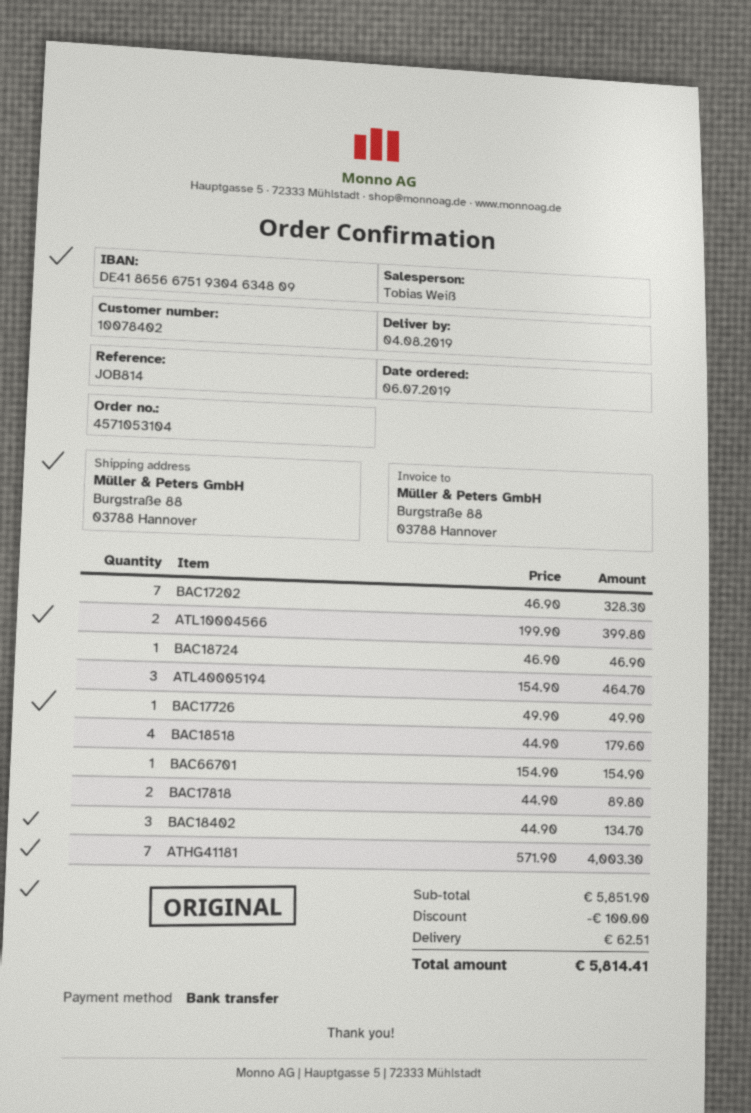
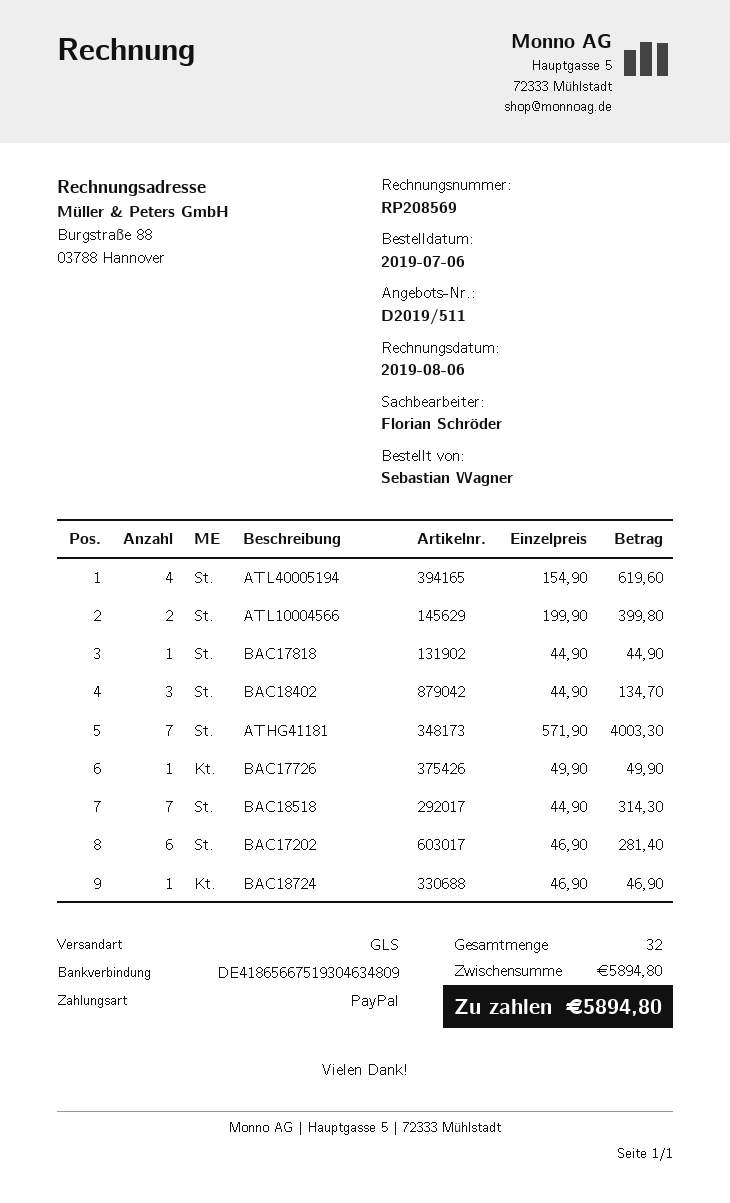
sales rep: Tobias Weiß -> Florian Schröder
payment method: bank transfer -> PayPal
BAC17202: 7 x 46.90 = 328.30 -> 6 x 46.90 = 281.40
ATL40005194: 3 x 154.90 = 464.70 -> 4 x 154.90 = 619.60
BAC18518: 4 x 44.90 = 179.60 -> 7 x 44.90 = 314.30
BAC66701: 1 x 154.90 = 154.90 -> none
BAC17818: 2 x 44.90 = 89.80 -> 1 x 44.90 = 44.90
subtotal: 5851.90 -> 5894.80
discount: 100.00 -> none
shipping: 62.51 -> none
total: 5814.41 -> 5894.80

